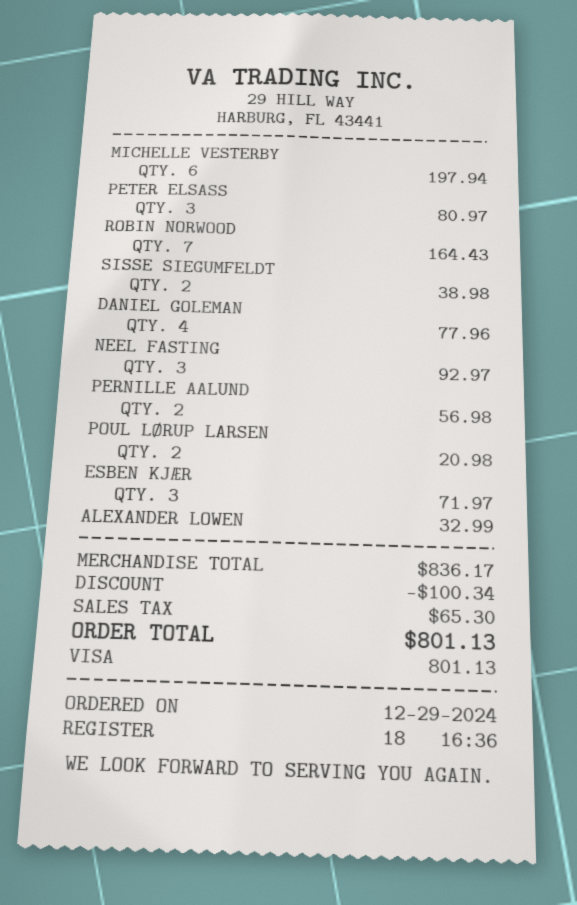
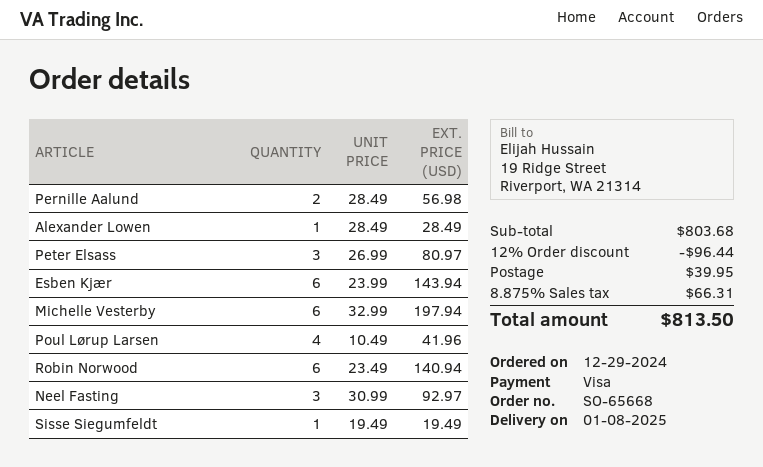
ROBIN NORWOOD: 7 for 164.43 -> 6 for 140.94
SISSE SIEGUMFELDT: 2 for 38.98 -> 1 for 19.49
DANIEL GOLEMAN: 4 for 77.96 -> none
POUL LØRUP LARSEN: 2 for 20.98 -> 4 for 41.96
ESBEN KJÆR: 3 for 71.97 -> 6 for 143.94
ALEXANDER LOWEN: 1 for 32.99 -> 1 for 28.49
subtotal: 836.17 -> 803.68
discount: 100.34 -> 96.44
shipping: none -> 39.95
tax: 65.30 -> 66.31
total: 801.13 -> 813.50

